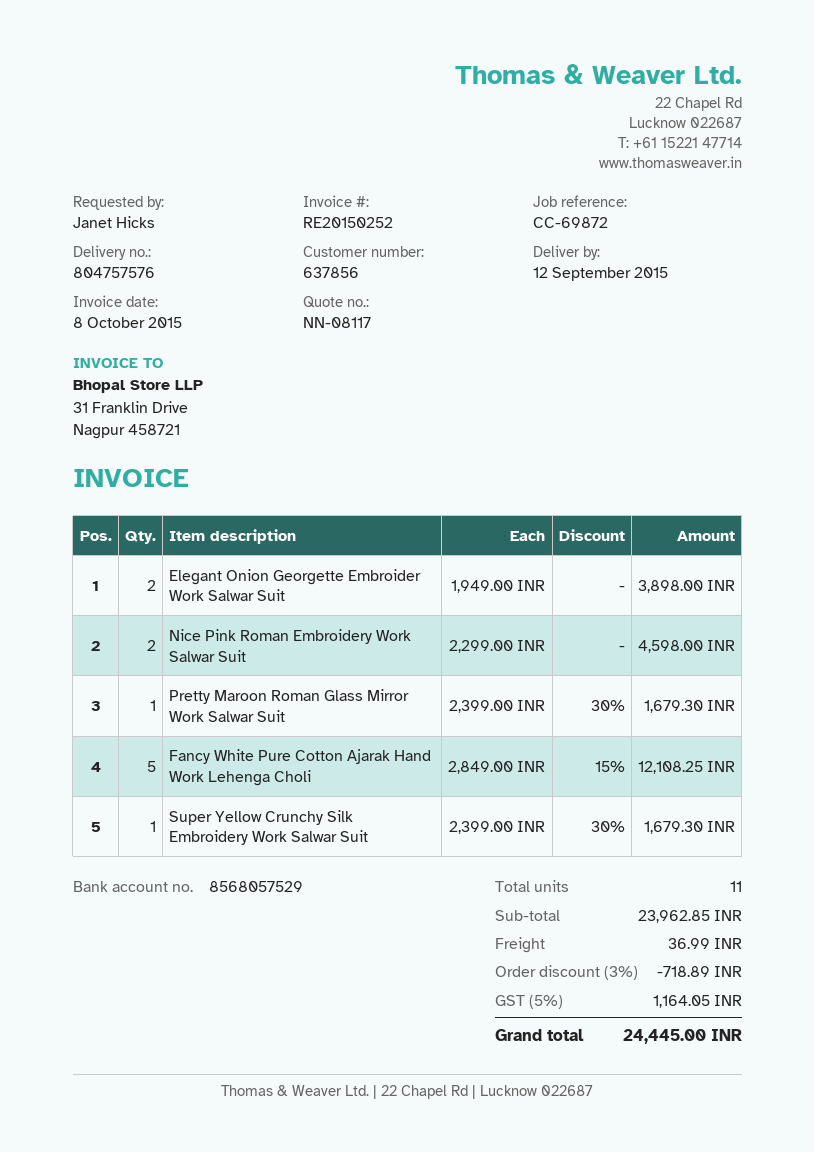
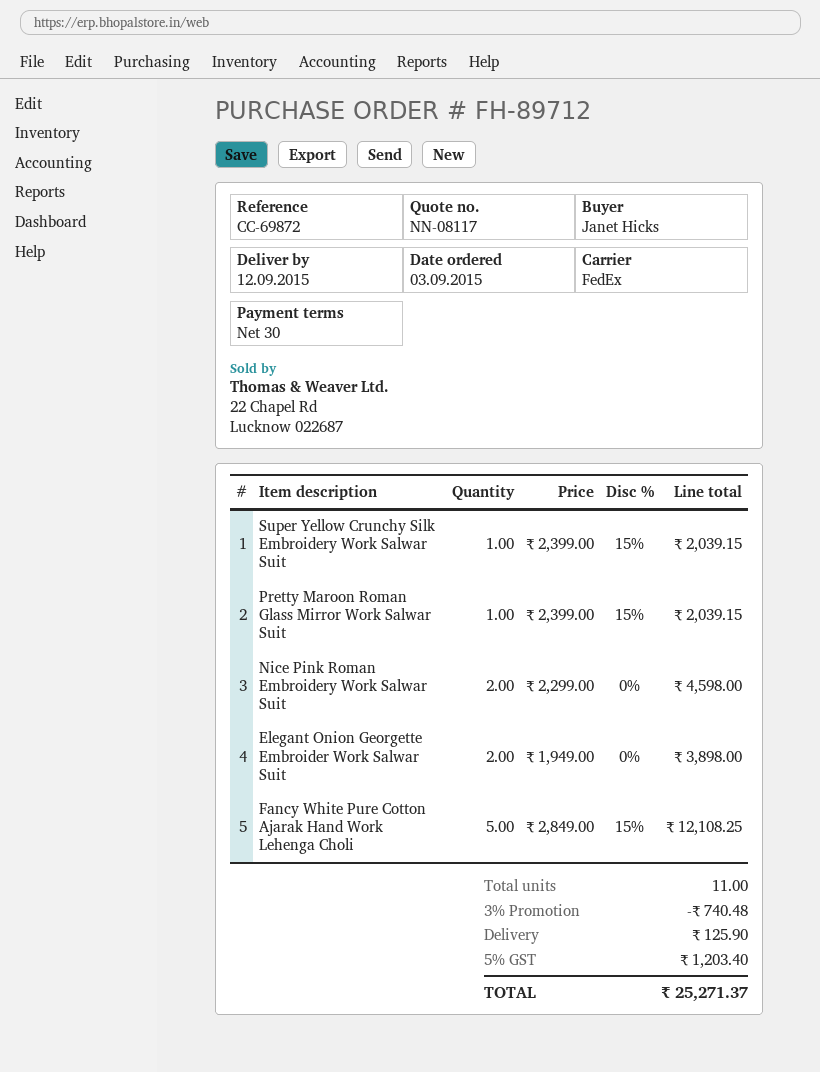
Pretty Maroon Roman Glass Mirror Work Salwar Suit: 1 x 2399.00 - 30% = 1679.30 -> 1 x 2399.00 - 15% = 2039.15
Super Yellow Crunchy Silk Embroidery Work Salwar Suit: 1 x 2399.00 - 30% = 1679.30 -> 1 x 2399.00 - 15% = 2039.15
discount: 3% = 718.89 -> 3% = 740.48
shipping: 36.99 -> 125.90
tax: 5% = 1164.05 -> 5% = 1203.40
total: 24445.00 -> 25271.37

